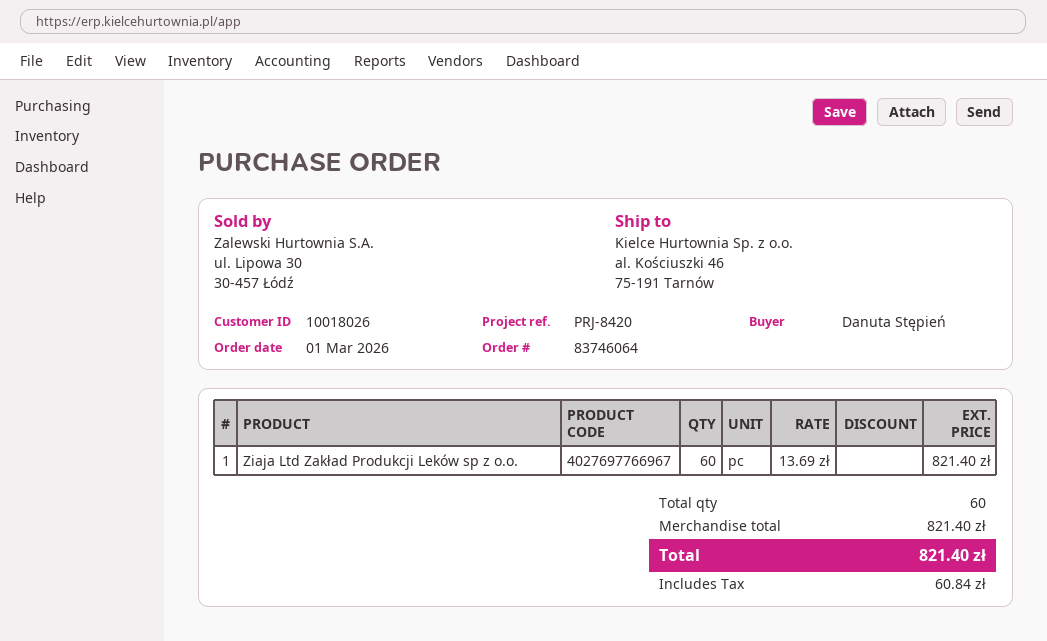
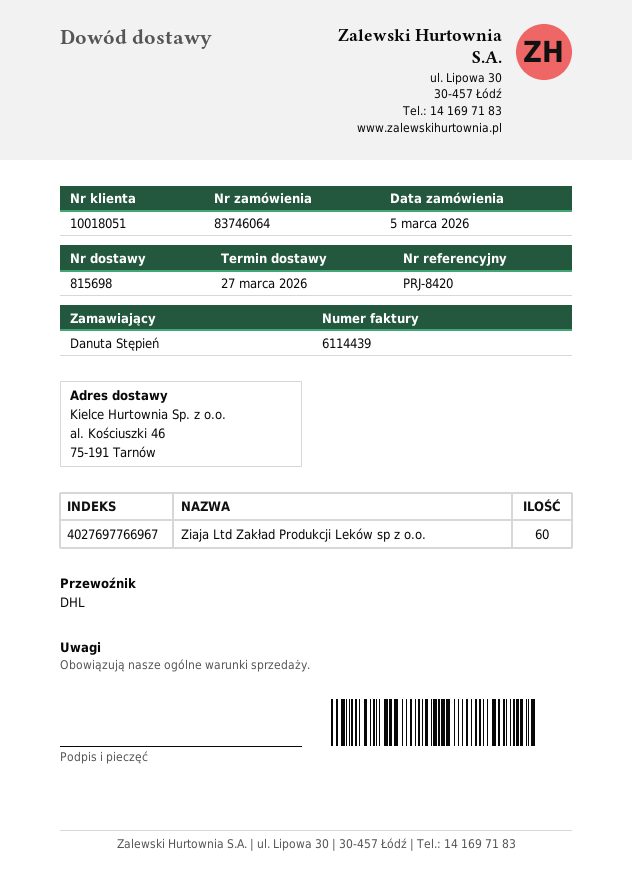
order date: 2026-03-01 -> 2026-03-05
customer number: 10018026 -> 10018051

